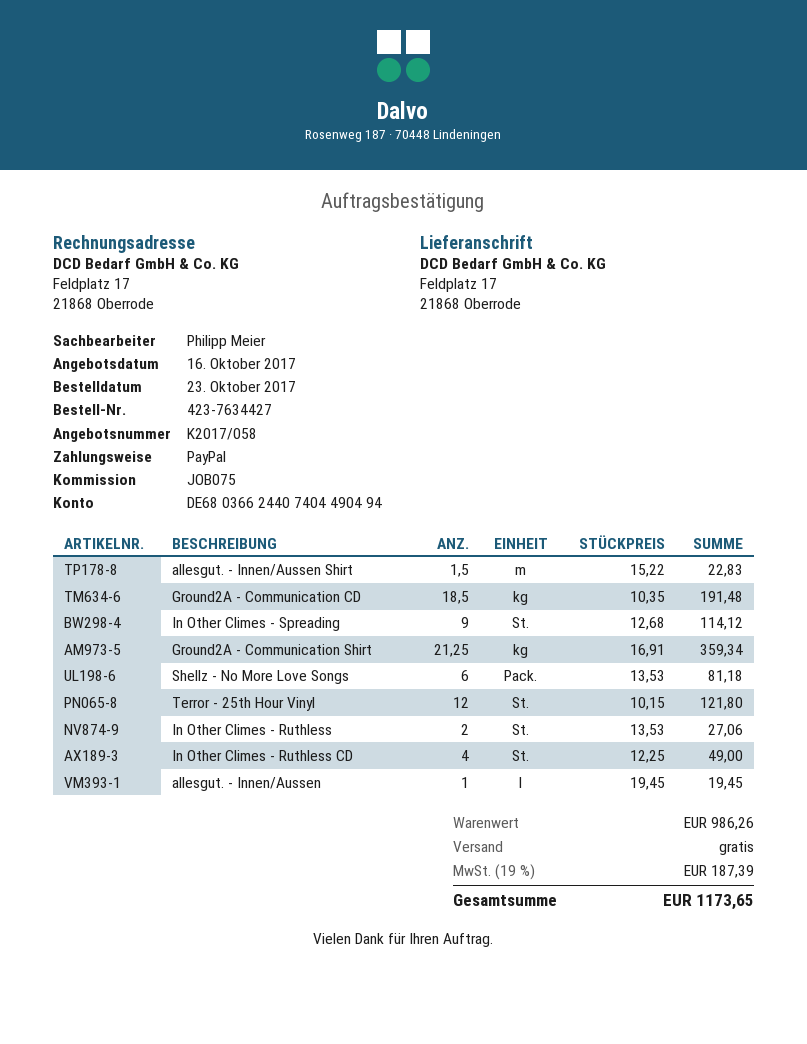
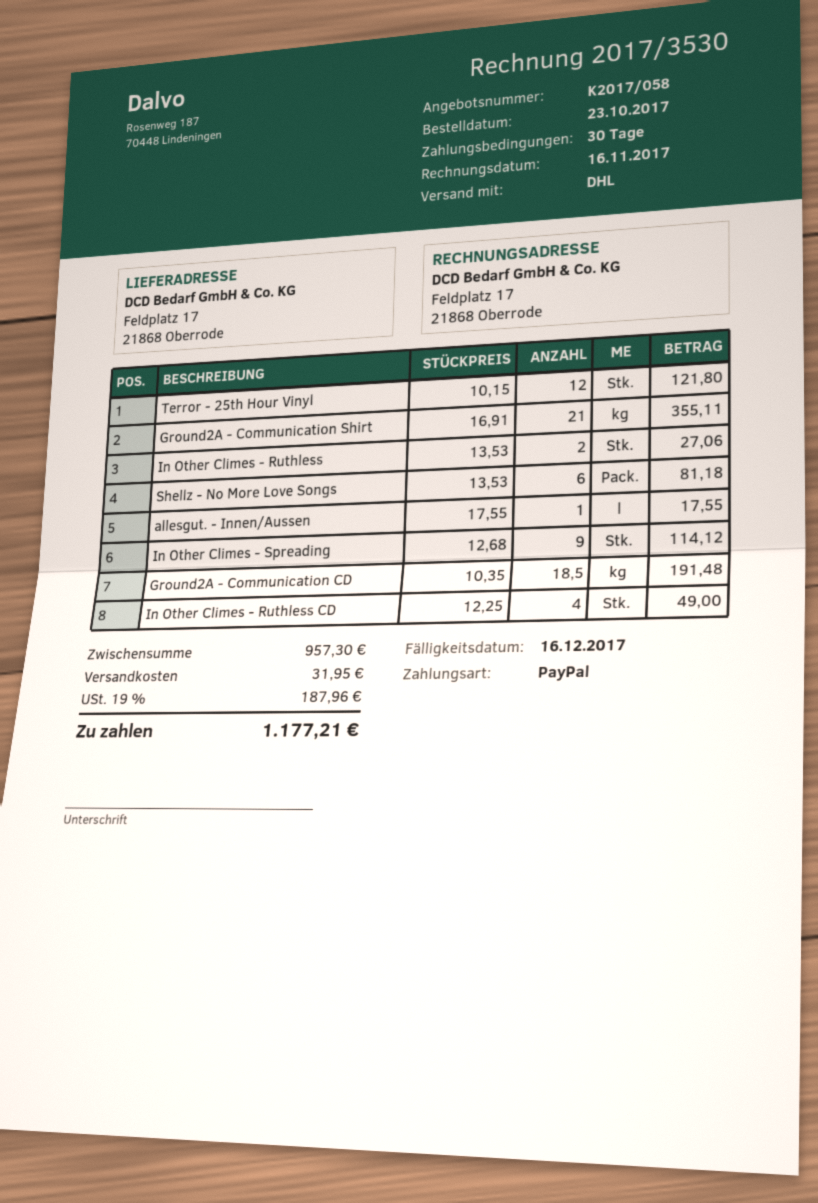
allesgut. - Innen/Aussen Shirt: 1.5 x 15.22 = 22.83 -> none
Ground2A - Communication Shirt: 21.25 x 16.91 = 359.34 -> 21 x 16.91 = 355.11
allesgut. - Innen/Aussen: 1 x 19.45 = 19.45 -> 1 x 17.55 = 17.55
subtotal: 986.26 -> 957.30
shipping: 0.00 -> 31.95
tax: 19% = 187.39 -> 19% = 187.96
total: 1173.65 -> 1177.21

